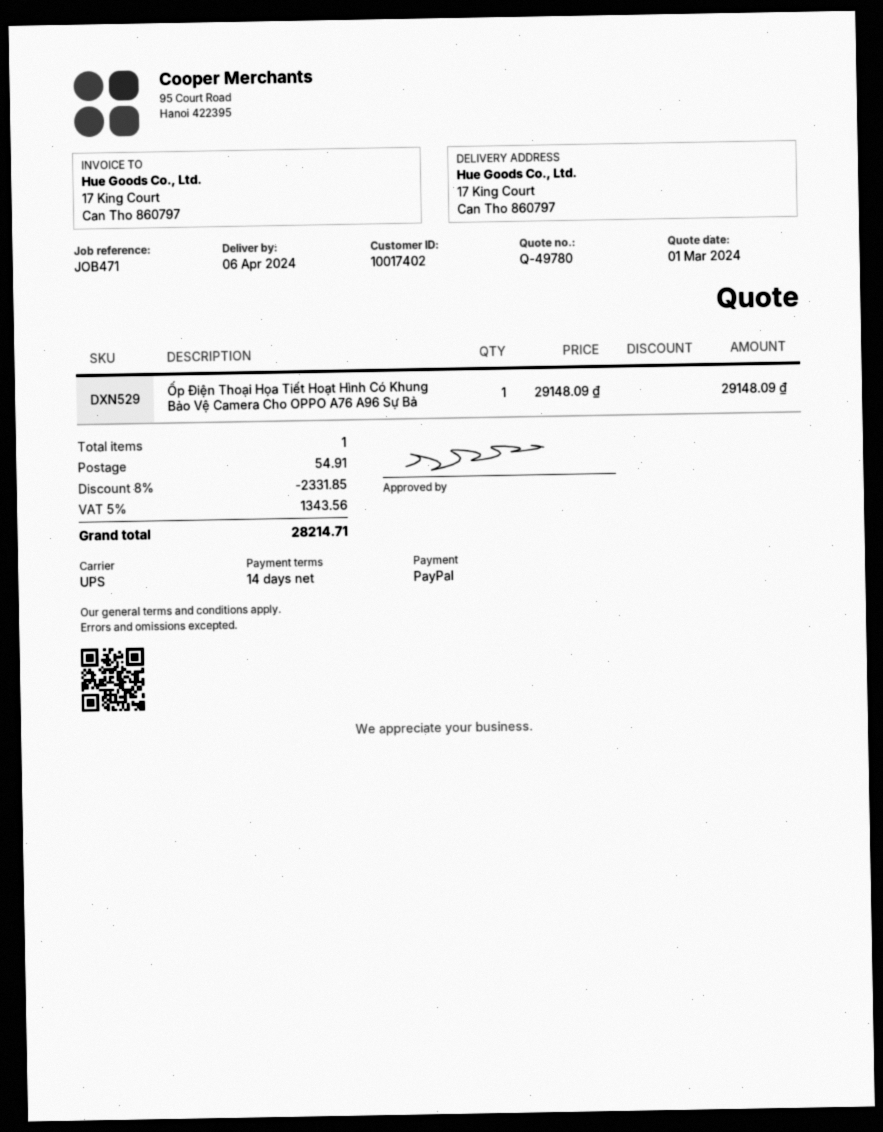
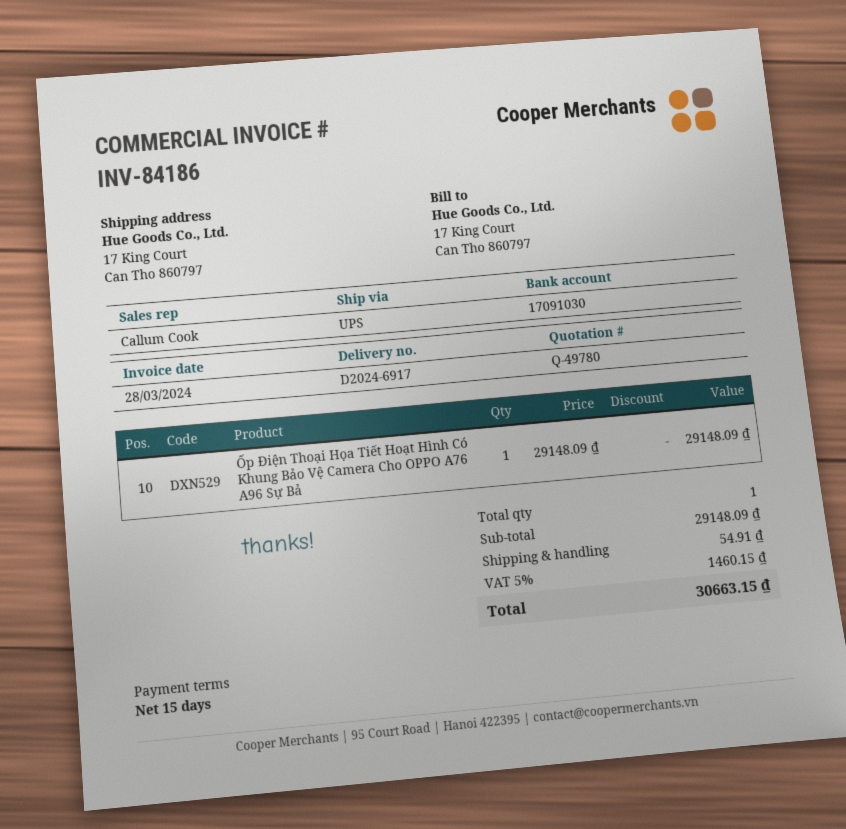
payment terms: 14 days -> 15 days
discount: 8% = 2331.85 -> none
tax: 5% = 1343.56 -> 5% = 1460.15
total: 28214.71 -> 30663.15

